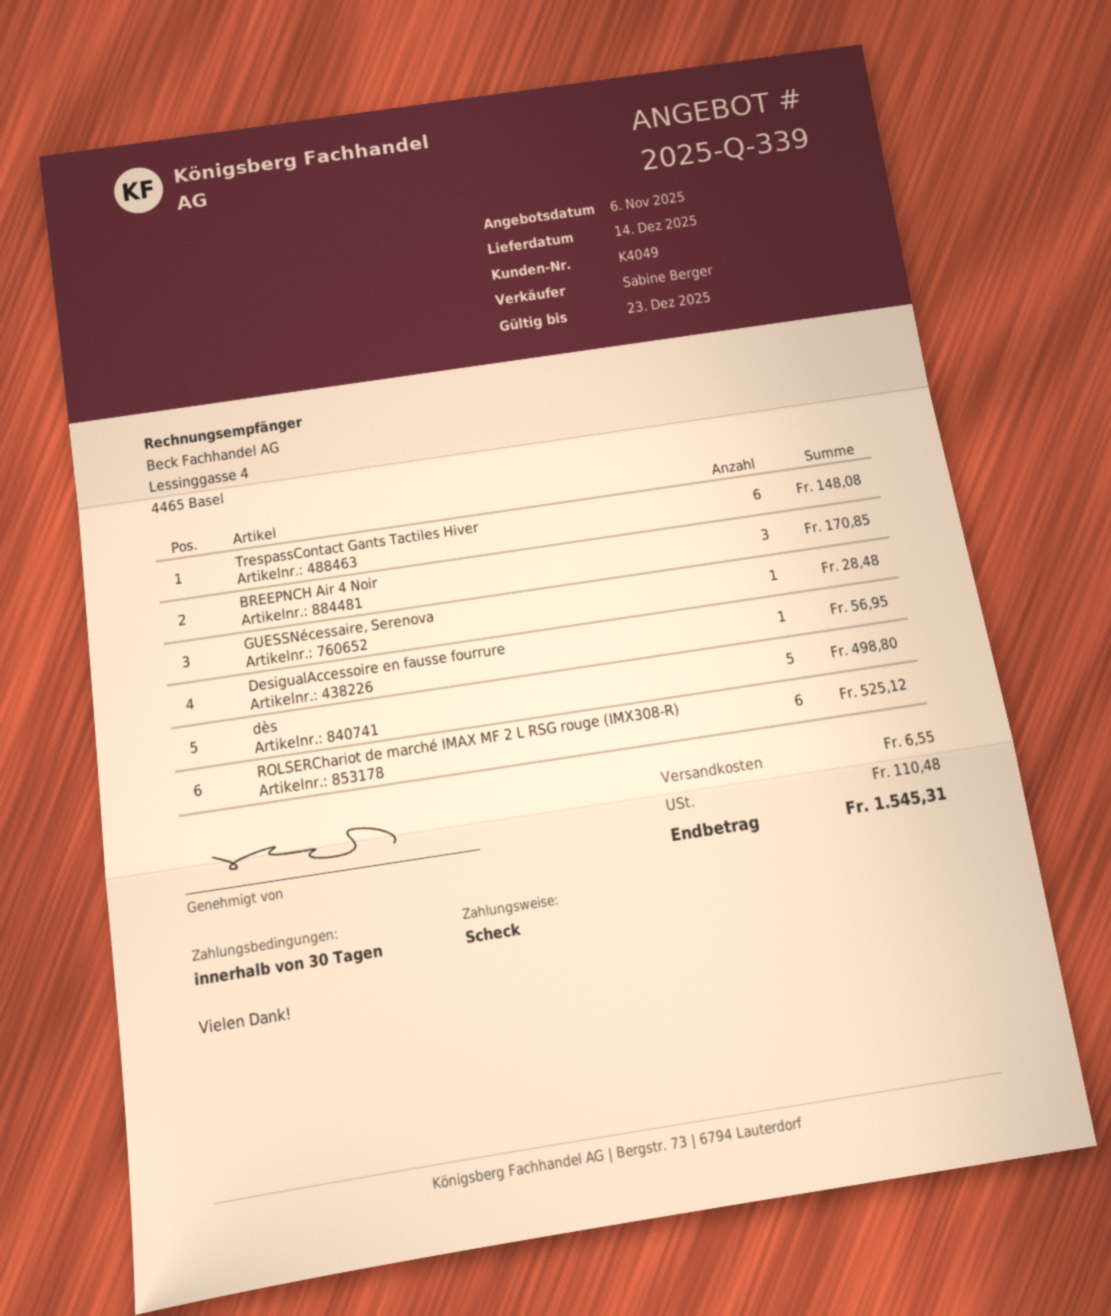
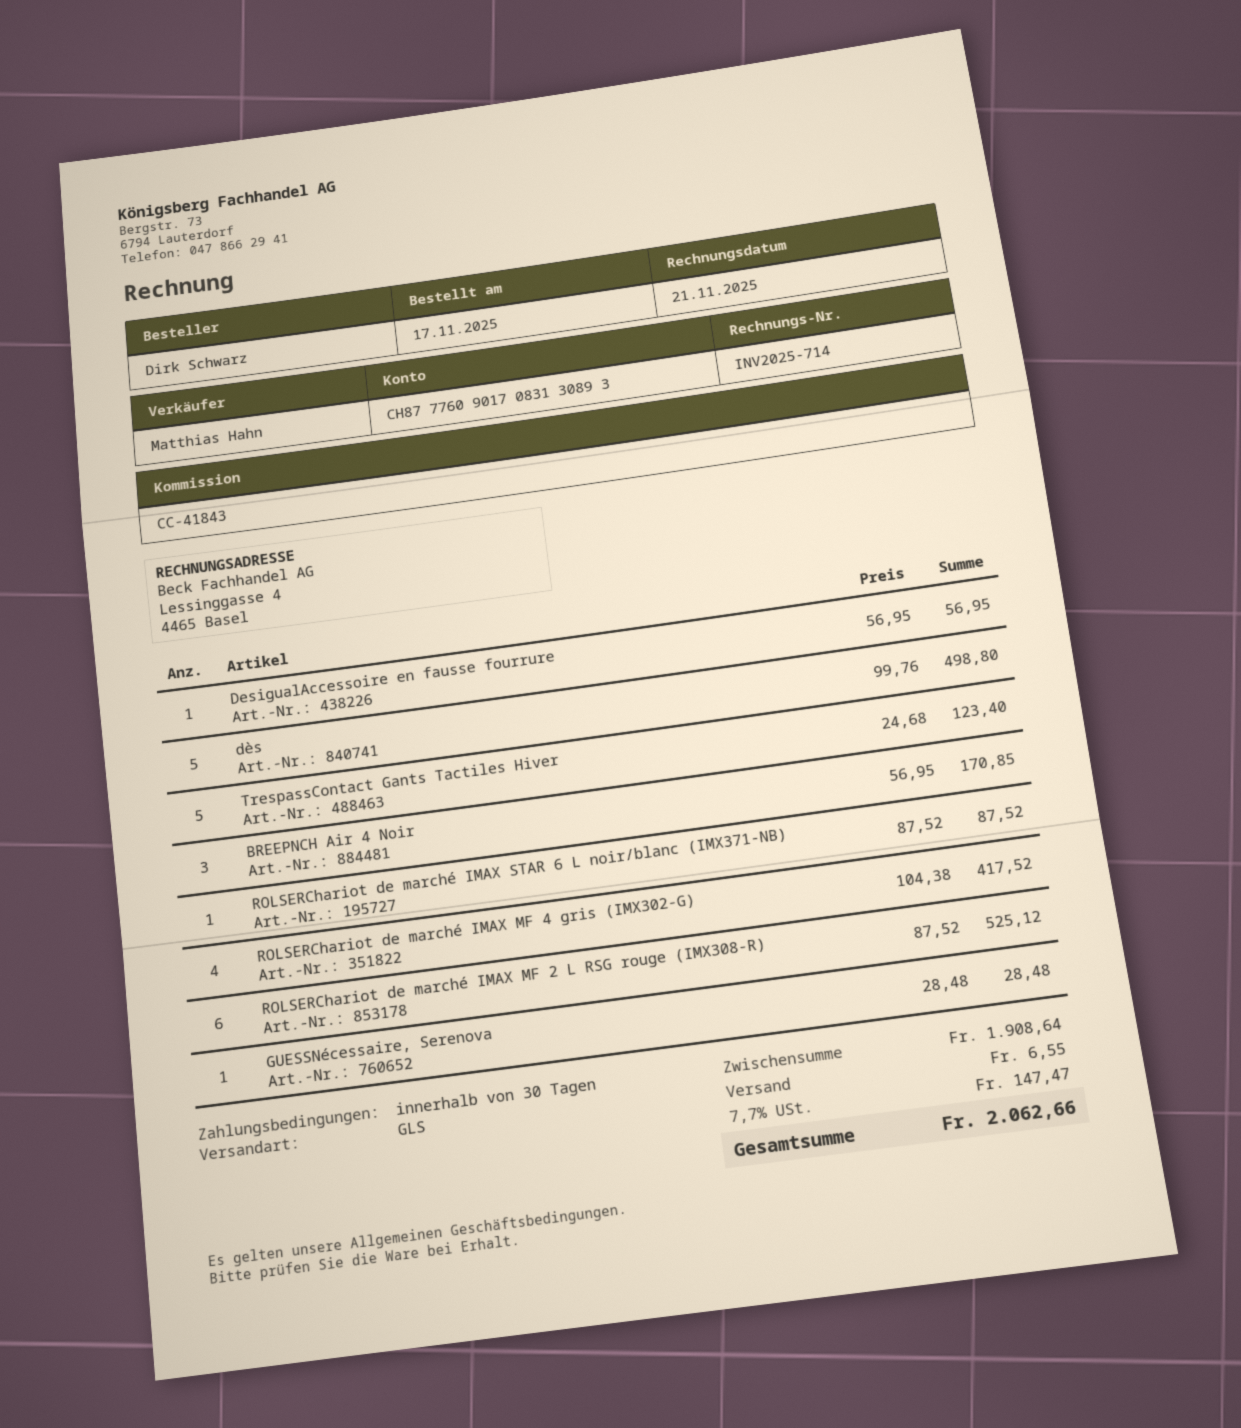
sales rep: Sabine Berger -> Matthias Hahn
TrespassContact Gants Tactiles Hiver: 6 for 148.08 -> 5 for 123.40
ROLSERChariot de marché IMAX STAR 6 L noir/blanc (IMX371-NB): none -> 1 for 87.52
ROLSERChariot de marché IMAX MF 4 gris (IMX302-G): none -> 4 for 417.52
tax: 110.48 -> 147.47
total: 1545.31 -> 2062.66

